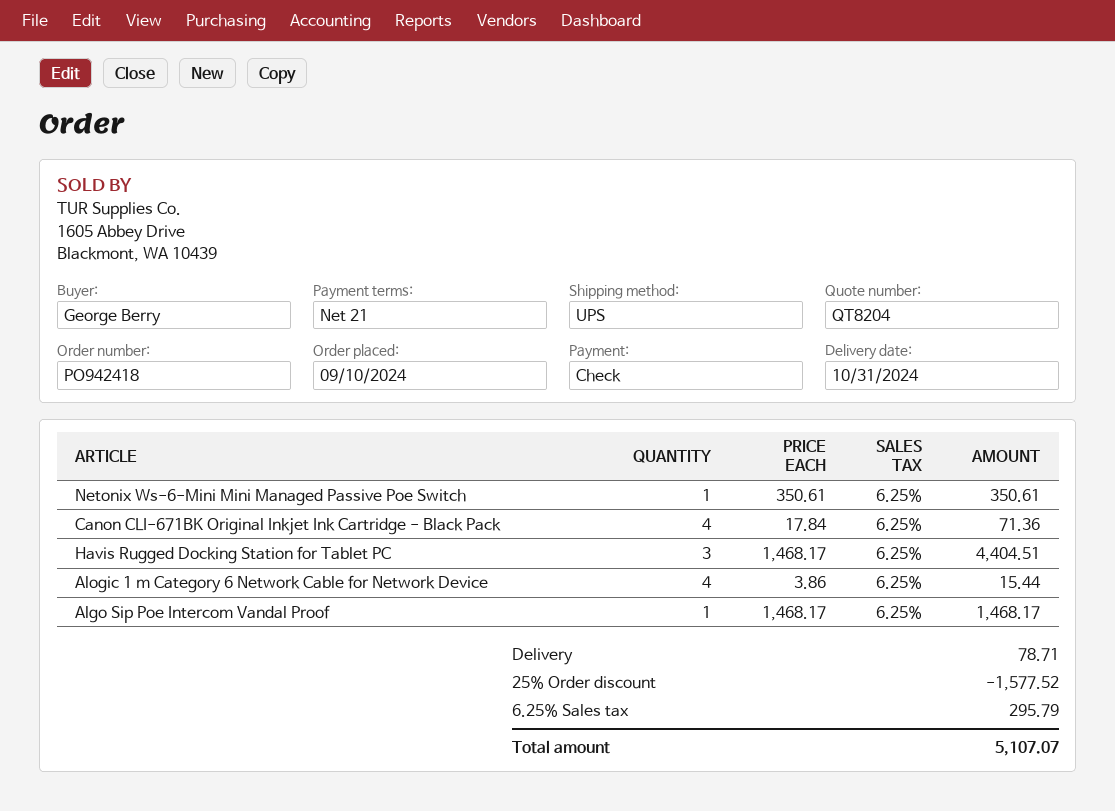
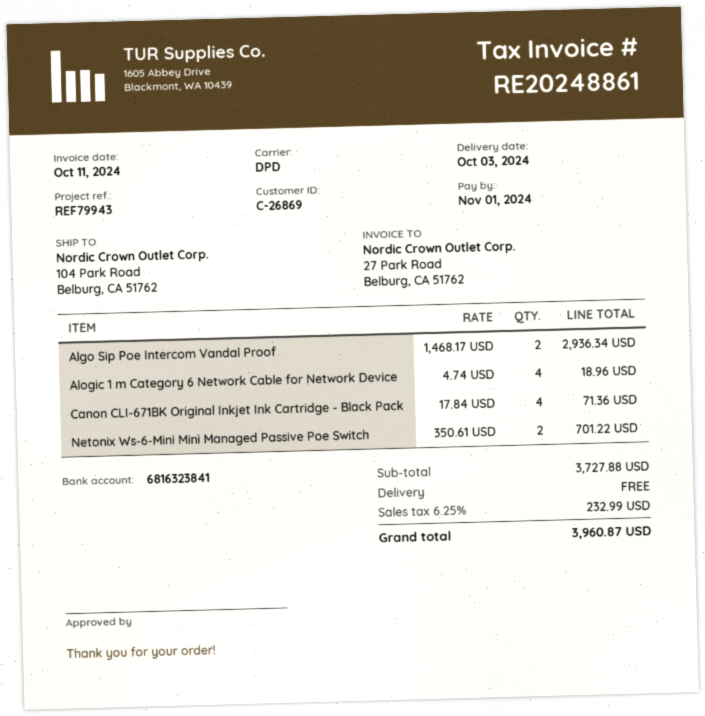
delivery date: 2024-10-31 -> 2024-10-03
shipping method: UPS -> DPD
Netonix Ws-6-Mini Mini Managed Passive Poe Switch: 1 x 350.61 = 350.61 -> 2 x 350.61 = 701.22
Havis Rugged Docking Station for Tablet PC: 3 x 1468.17 = 4404.51 -> none
Alogic 1 m Category 6 Network Cable for Network Device: 4 x 3.86 = 15.44 -> 4 x 4.74 = 18.96
Algo Sip Poe Intercom Vandal Proof: 1 x 1468.17 = 1468.17 -> 2 x 1468.17 = 2936.34
discount: 25% = 1577.52 -> none
shipping: 78.71 -> 0.00
tax: 6.25% = 295.79 -> 6.25% = 232.99
total: 5107.07 -> 3960.87

